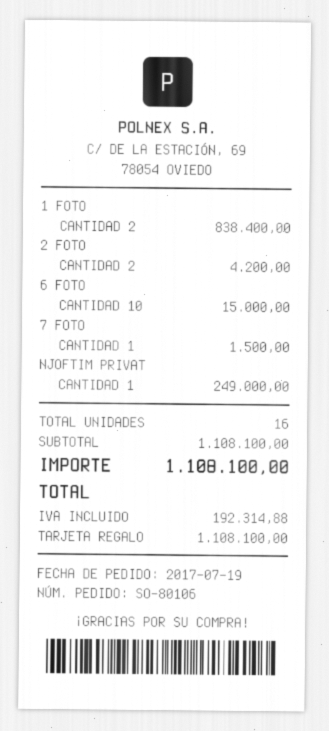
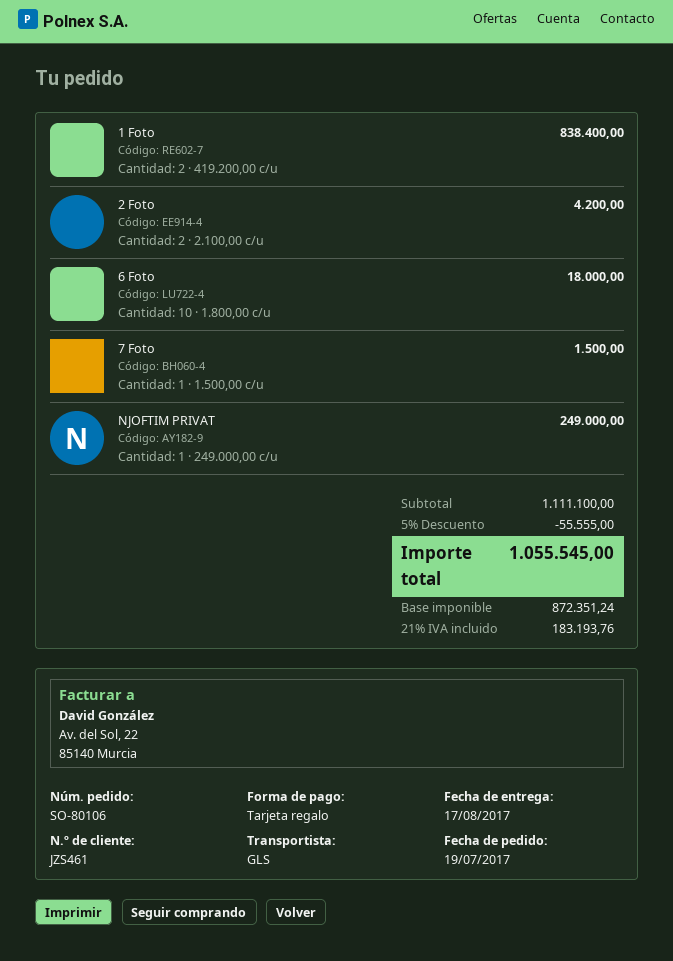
6 FOTO: 10 for 15000.00 -> 10 for 18000.00
subtotal: 1108100.00 -> 1111100.00
discount: none -> 5% = 55555.00
tax: 192314.88 -> 183193.76
total: 1108100.00 -> 1055545.00

